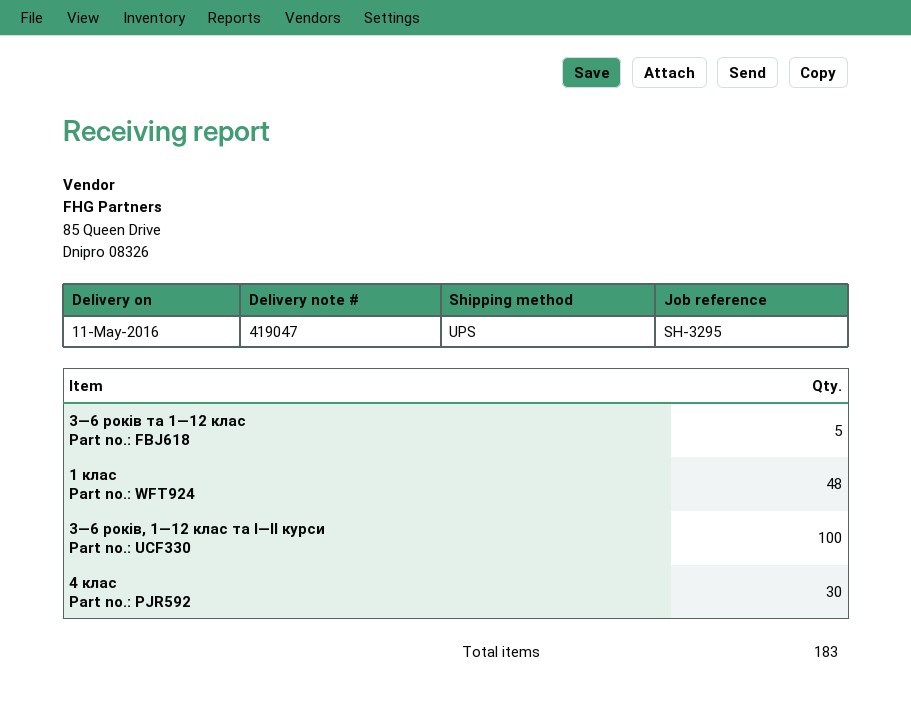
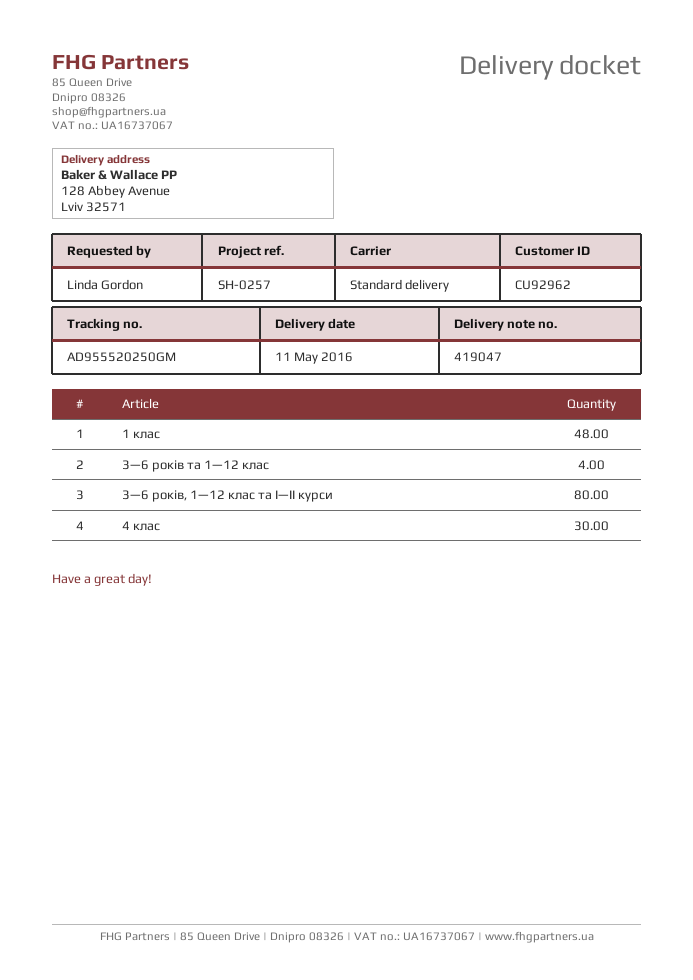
reference: SH-3295 -> SH-0257
shipping method: UPS -> standard
3—6 років та 1—12 клас: 5 -> 4
3—6 років, 1—12 клас та I—II курси: 100 -> 80

